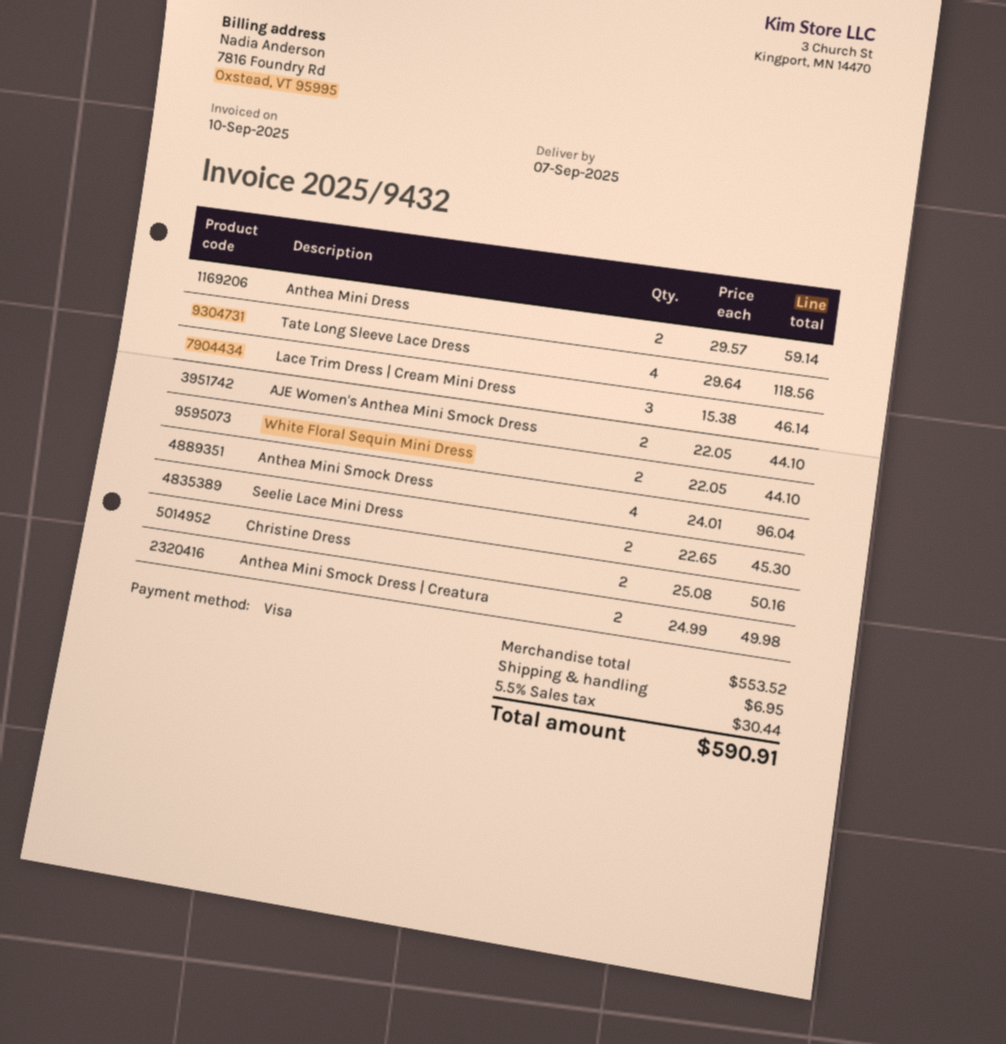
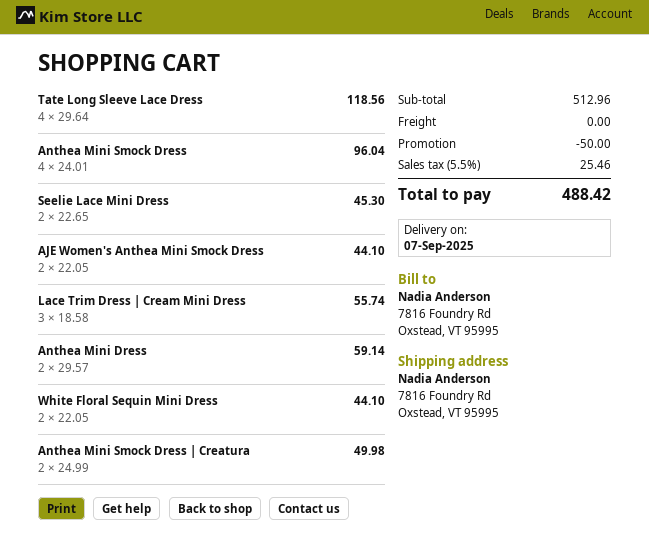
Lace Trim Dress | Cream Mini Dress: 3 x 15.38 = 46.14 -> 3 x 18.58 = 55.74
Christine Dress: 2 x 25.08 = 50.16 -> none
subtotal: 553.52 -> 512.96
discount: none -> 50.00
shipping: 6.95 -> 0.00
tax: 5.5% = 30.44 -> 5.5% = 25.46
total: 590.91 -> 488.42

